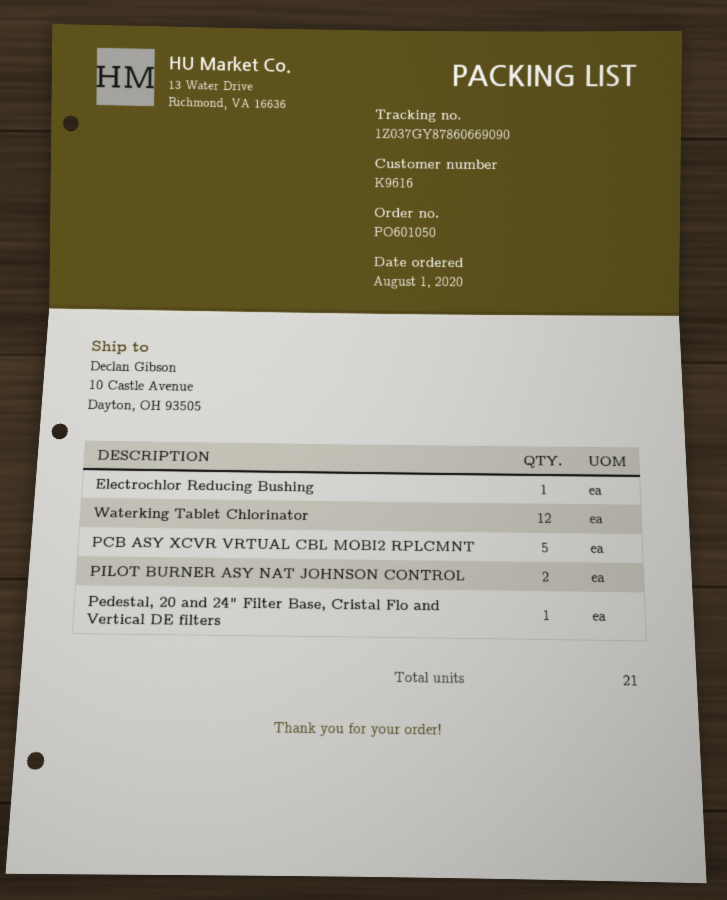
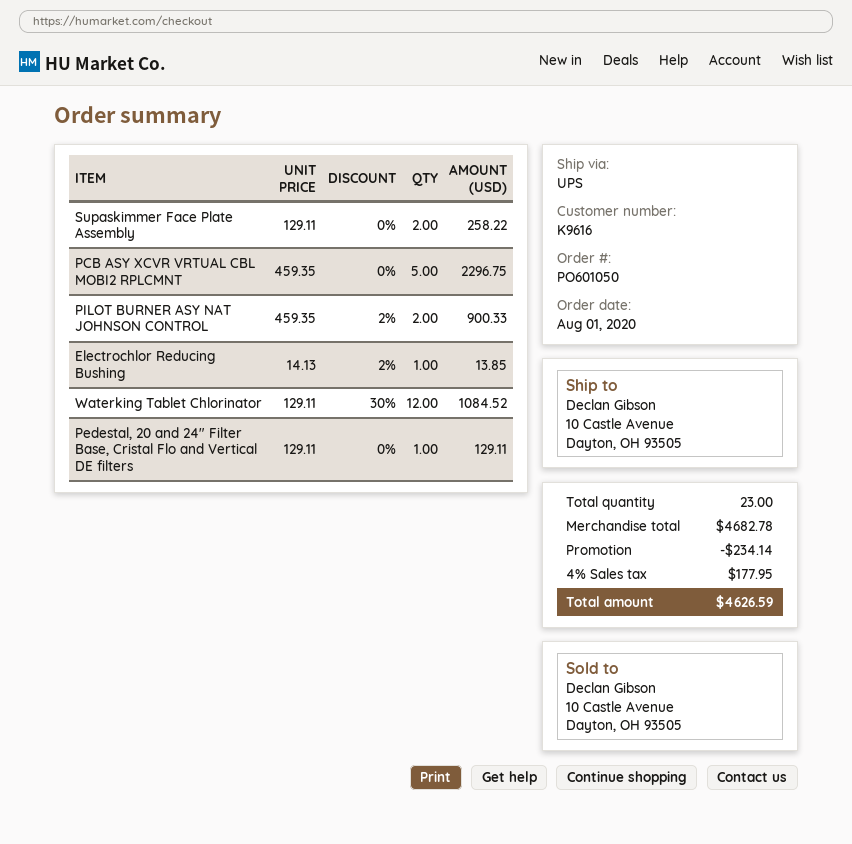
Supaskimmer Face Plate Assembly: none -> 2
total quantity: 21 -> 23

